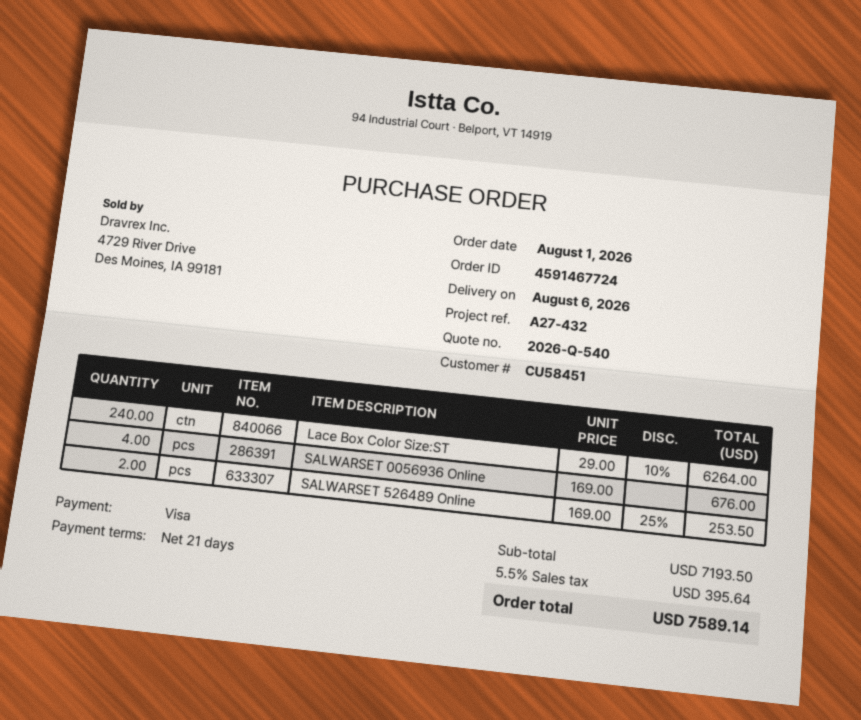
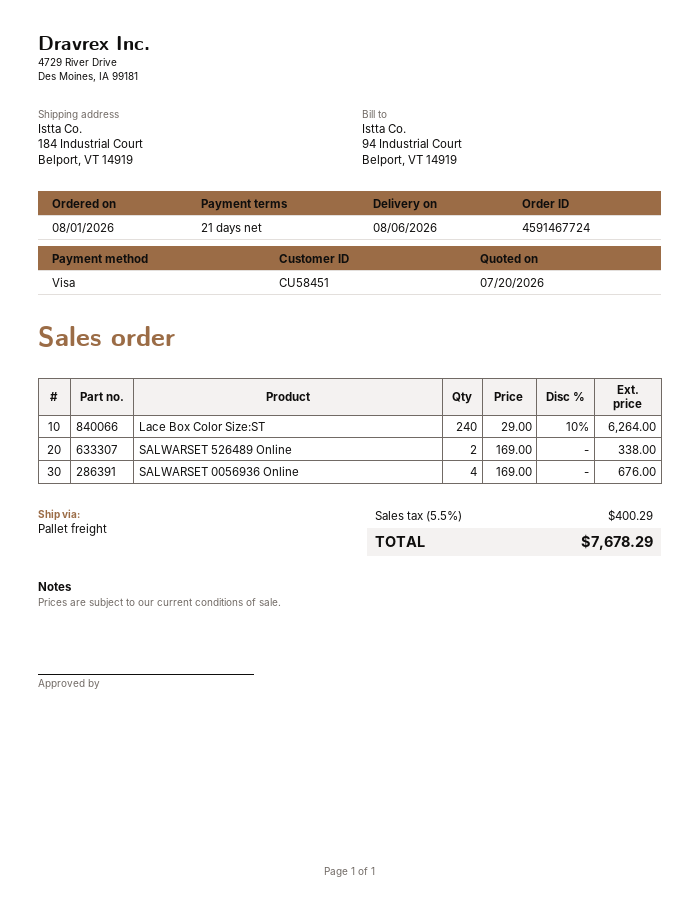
SALWARSET 526489 Online: 2 x 169.00 - 25% = 253.50 -> 2 x 169.00 = 338.00
tax: 5.5% = 395.64 -> 5.5% = 400.29
total: 7589.14 -> 7678.29

